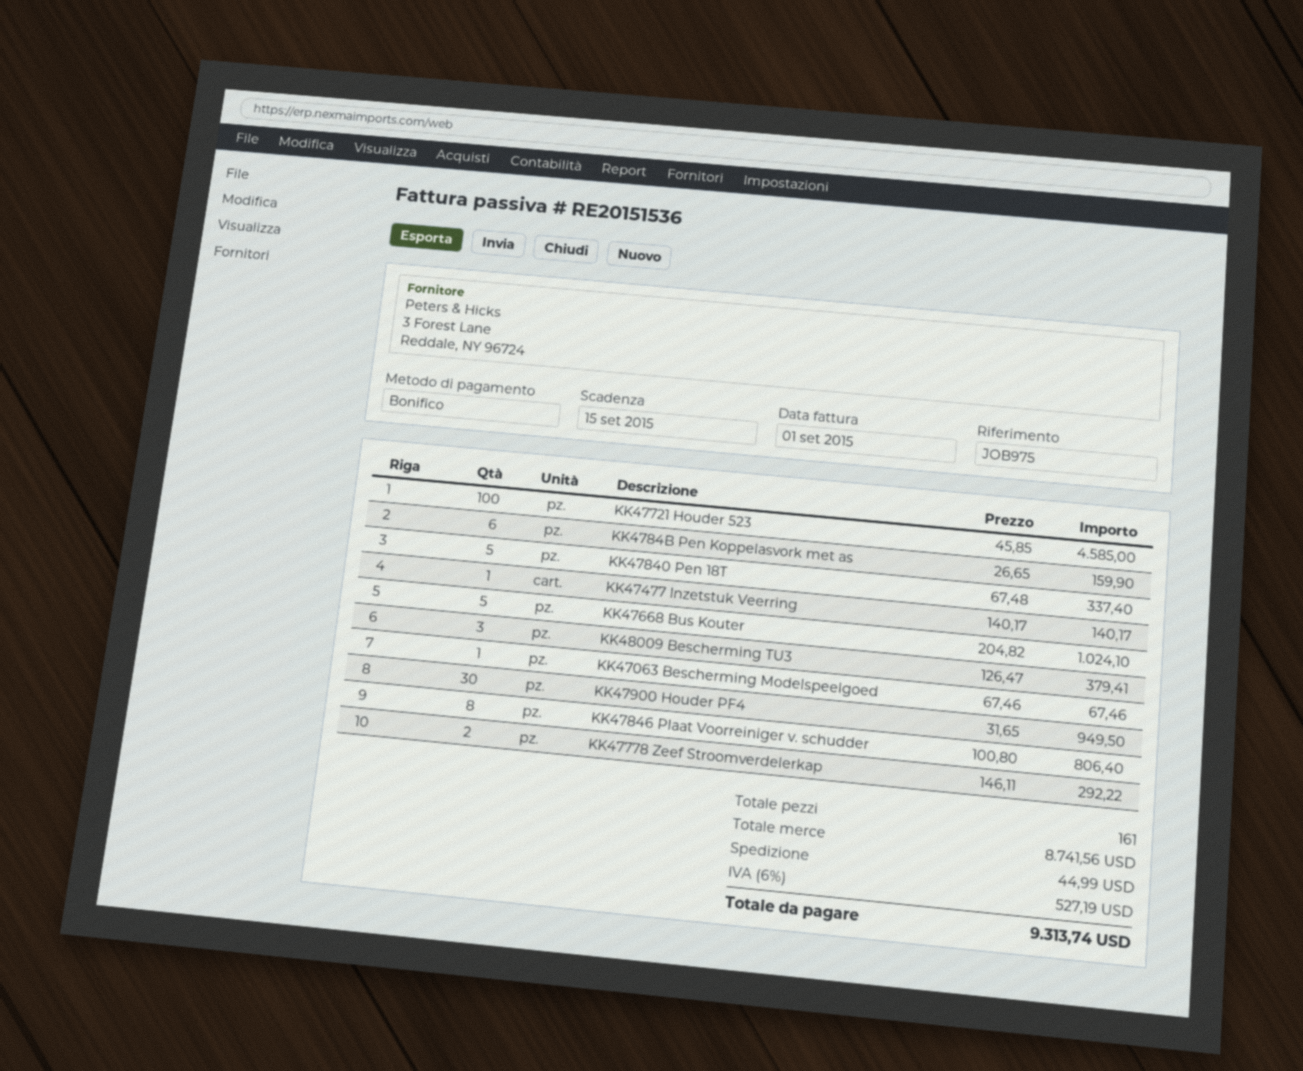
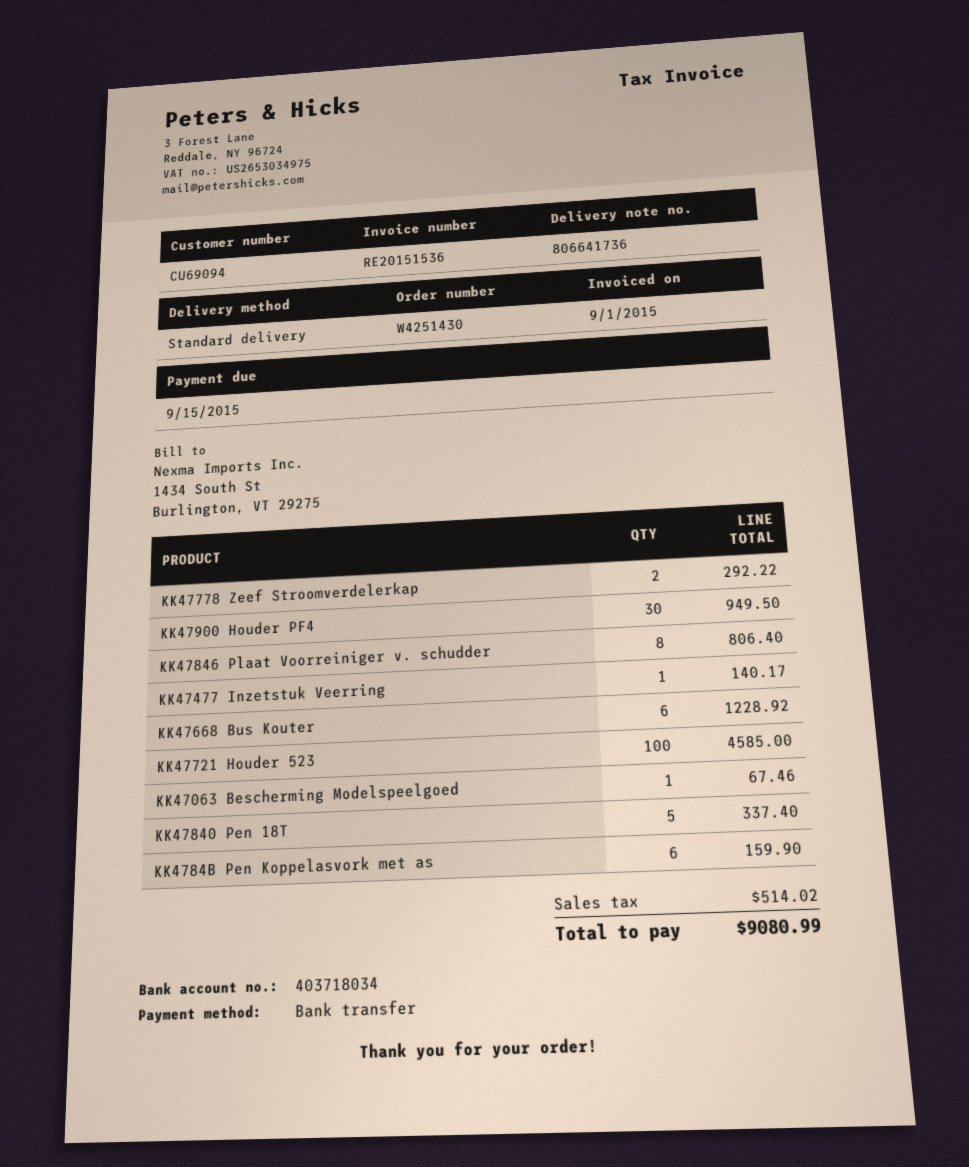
KK47668 Bus Kouter: 5 for 1024.10 -> 6 for 1228.92
KK48009 Bescherming TU3: 3 for 379.41 -> none
shipping: 44.99 -> none
tax: 527.19 -> 514.02
total: 9313.74 -> 9080.99

